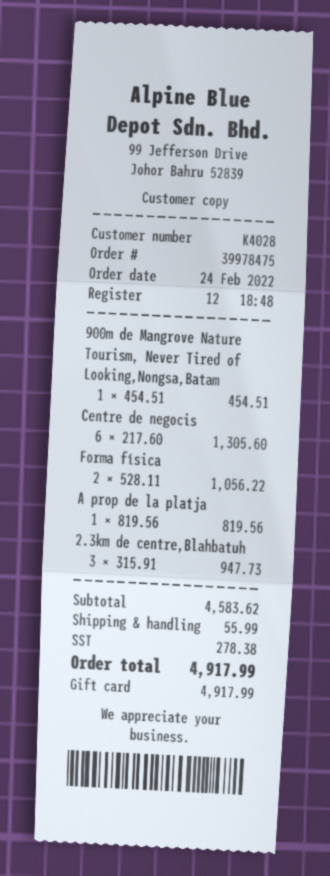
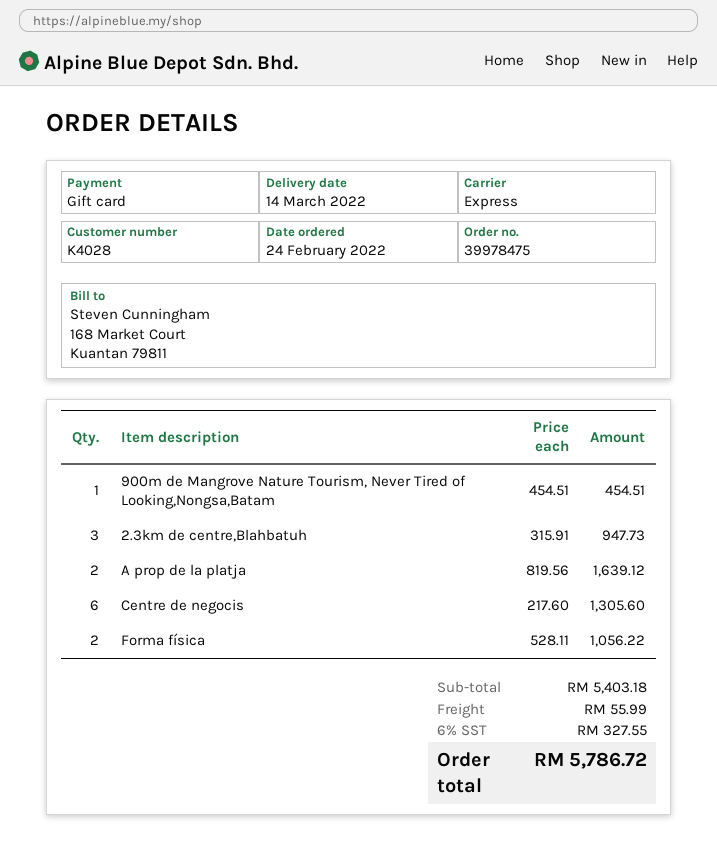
A prop de la platja: 1 x 819.56 = 819.56 -> 2 x 819.56 = 1639.12
subtotal: 4583.62 -> 5403.18
tax: 278.38 -> 327.55
total: 4917.99 -> 5786.72

